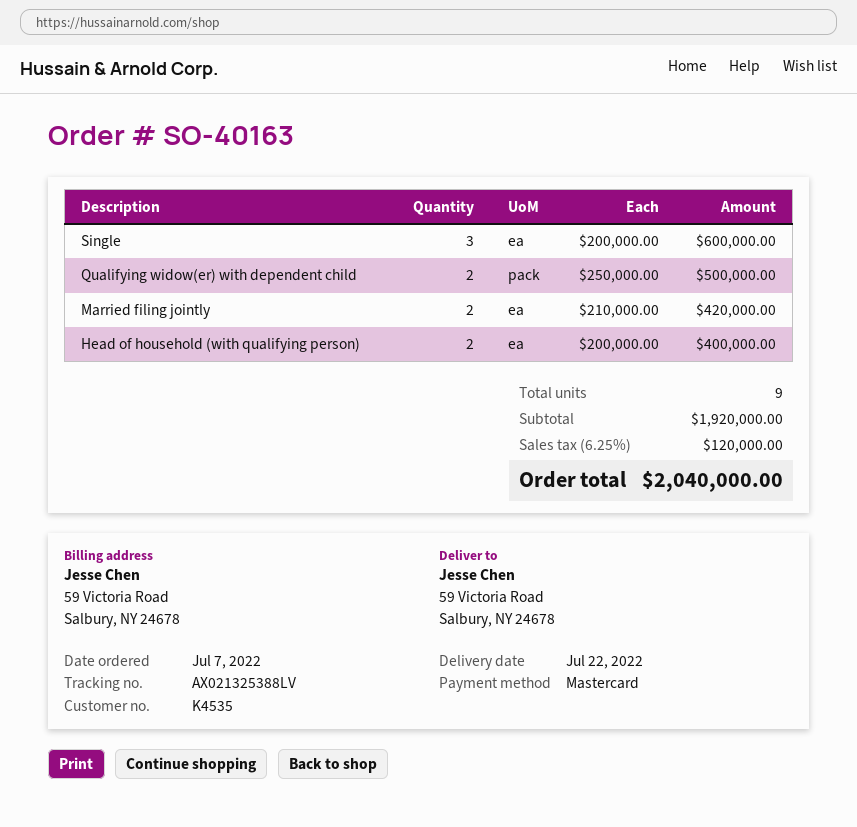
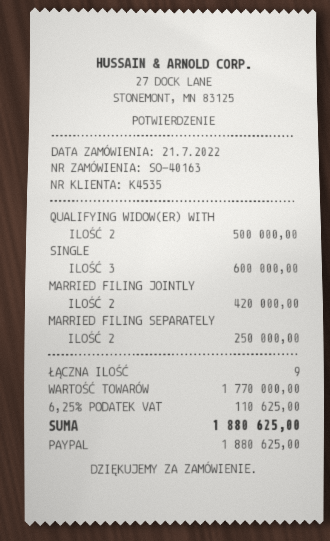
order date: 2022-07-07 -> 2022-07-21
payment method: Mastercard -> PayPal
Head of household (with qualifying person): 2 for 400000.00 -> none
MARRIED FILING SEPARATELY: none -> 2 for 250000.00
subtotal: 1920000.00 -> 1770000.00
tax: 6.25% = 120000.00 -> 6.25% = 110625.00
total: 2040000.00 -> 1880625.00

